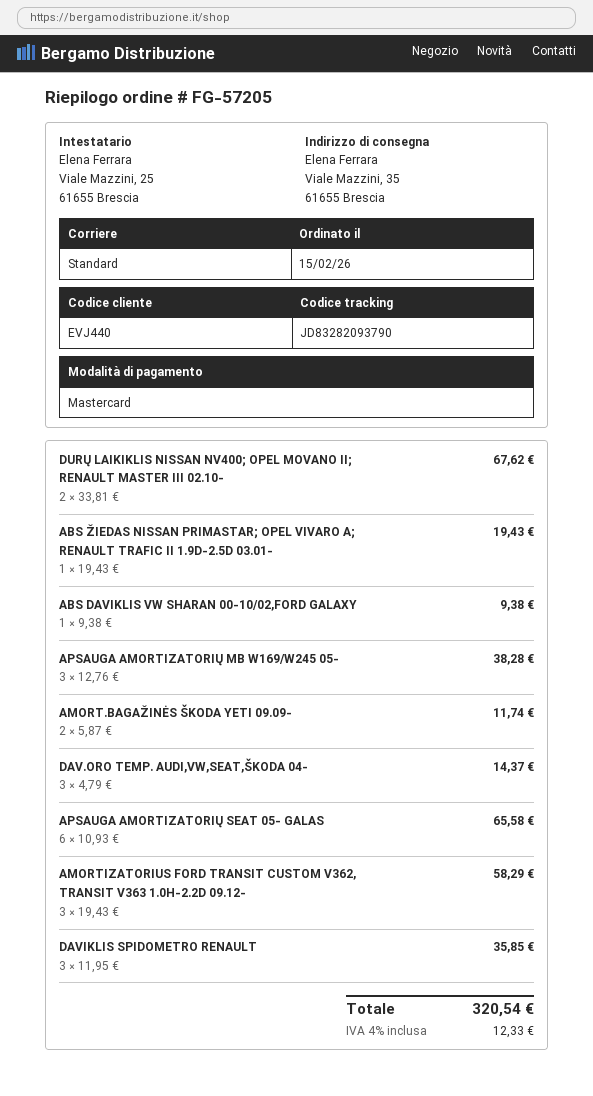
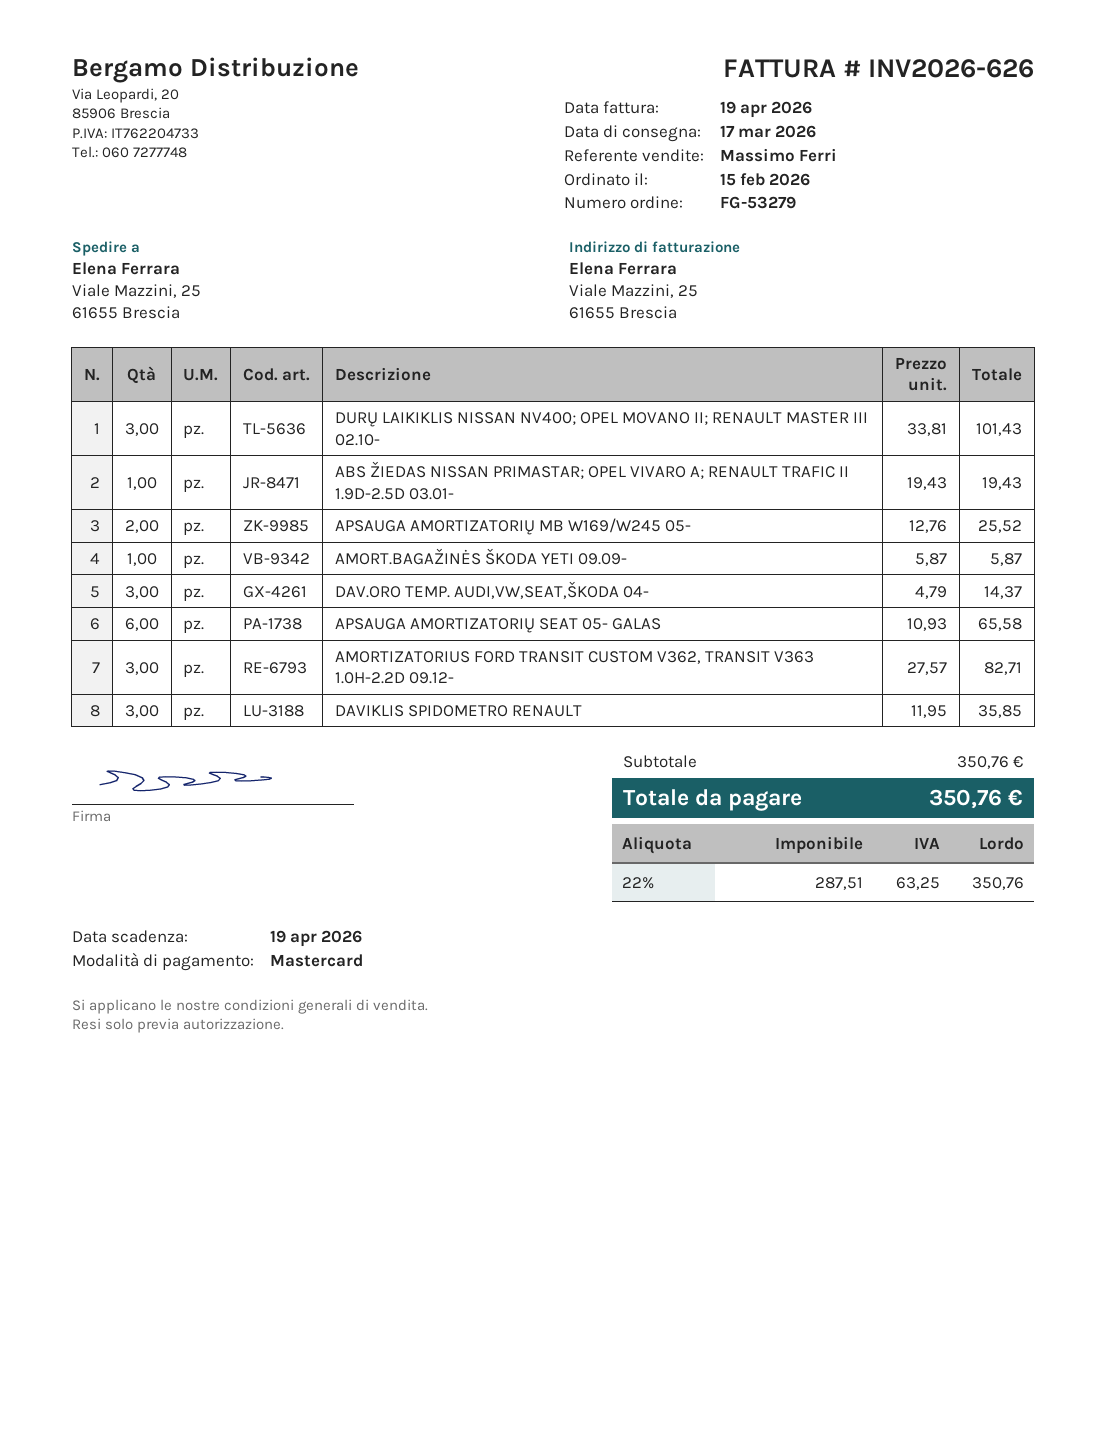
order number: FG-57205 -> FG-53279
ship to: Viale Mazzini, 35, 61655 Brescia -> Viale Mazzini, 25, 61655 Brescia
DURŲ LAIKIKLIS NISSAN NV400; OPEL MOVANO II; RENAULT MASTER III 02.10-: 2 x 33.81 = 67.62 -> 3 x 33.81 = 101.43
ABS DAVIKLIS VW SHARAN 00-10/02,FORD GALAXY: 1 x 9.38 = 9.38 -> none
APSAUGA AMORTIZATORIŲ MB W169/W245 05-: 3 x 12.76 = 38.28 -> 2 x 12.76 = 25.52
AMORT.BAGAŽINĖS ŠKODA YETI 09.09-: 2 x 5.87 = 11.74 -> 1 x 5.87 = 5.87
AMORTIZATORIUS FORD TRANSIT CUSTOM V362, TRANSIT V363 1.0H-2.2D 09.12-: 3 x 19.43 = 58.29 -> 3 x 27.57 = 82.71
tax: 4% = 12.33 -> 22% = 63.25
total: 320.54 -> 350.76

